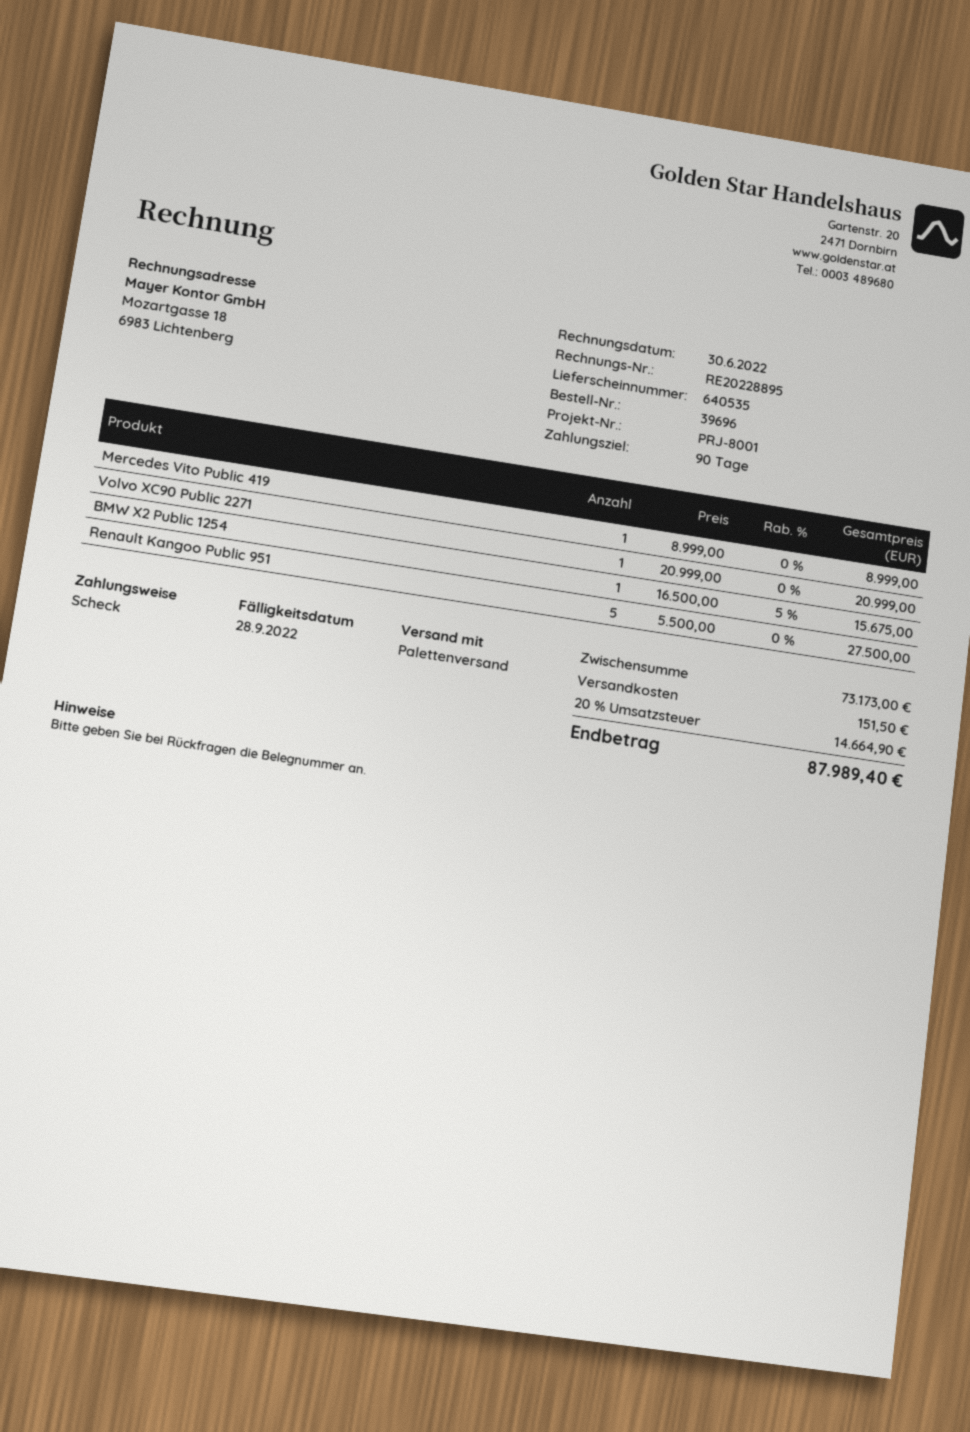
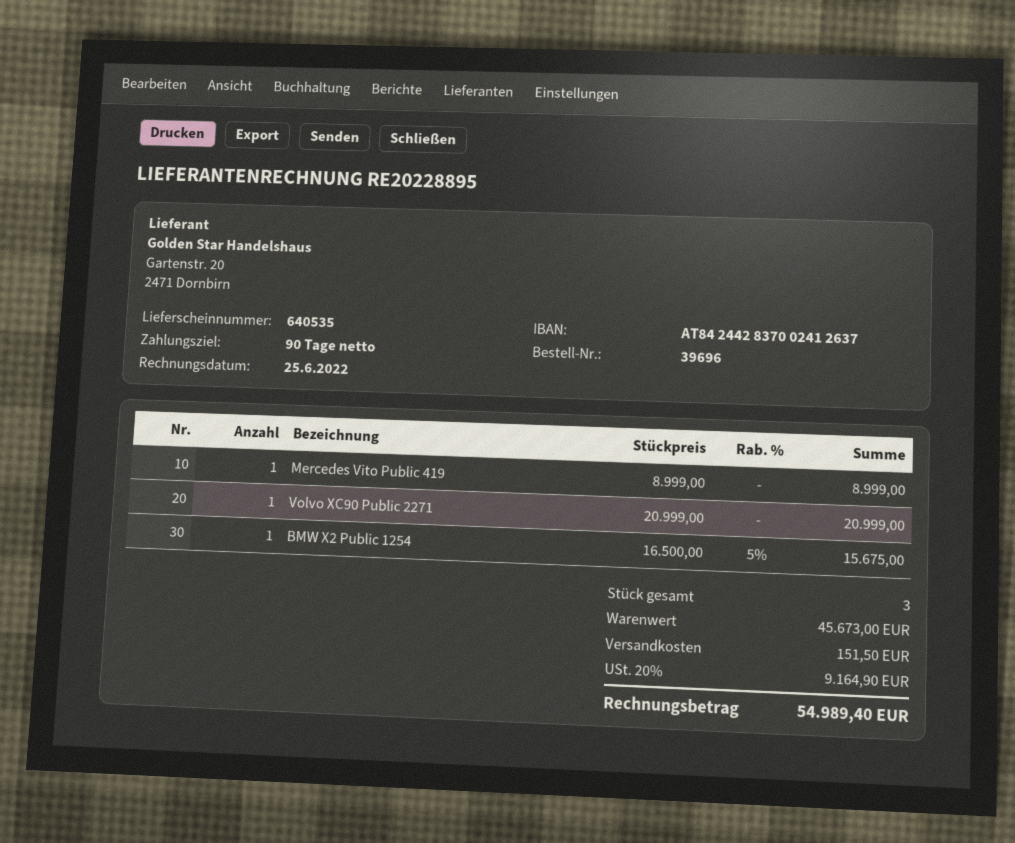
invoice date: 2022-06-30 -> 2022-06-25
Renault Kangoo Public 951: 5 x 5500.00 = 27500.00 -> none
subtotal: 73173.00 -> 45673.00
tax: 20% = 14664.90 -> 20% = 9164.90
total: 87989.40 -> 54989.40

